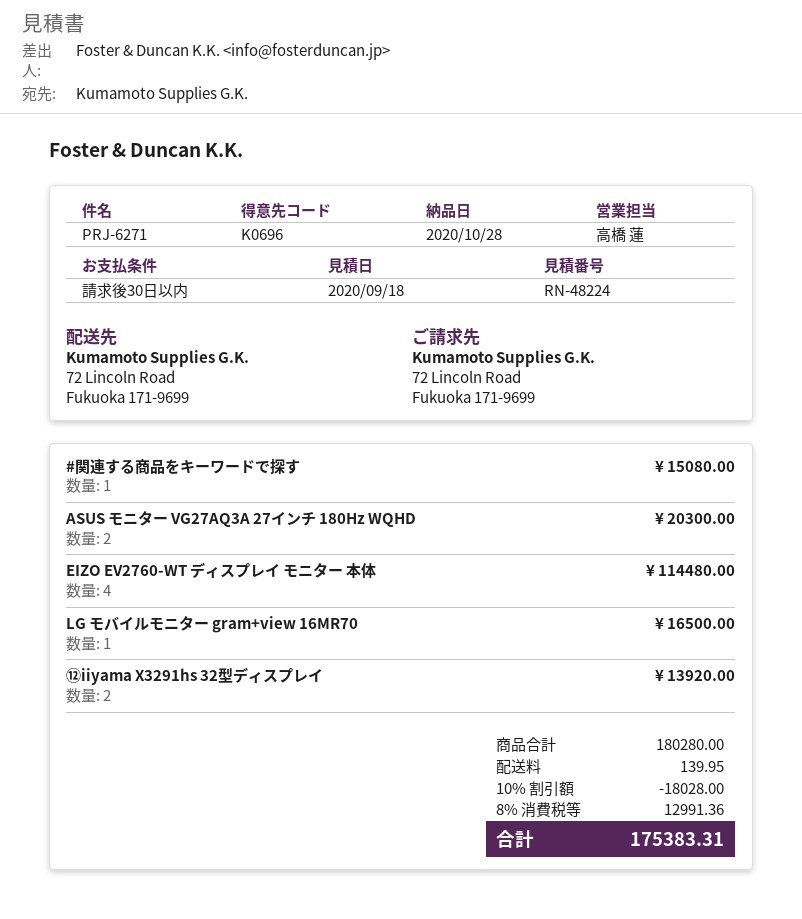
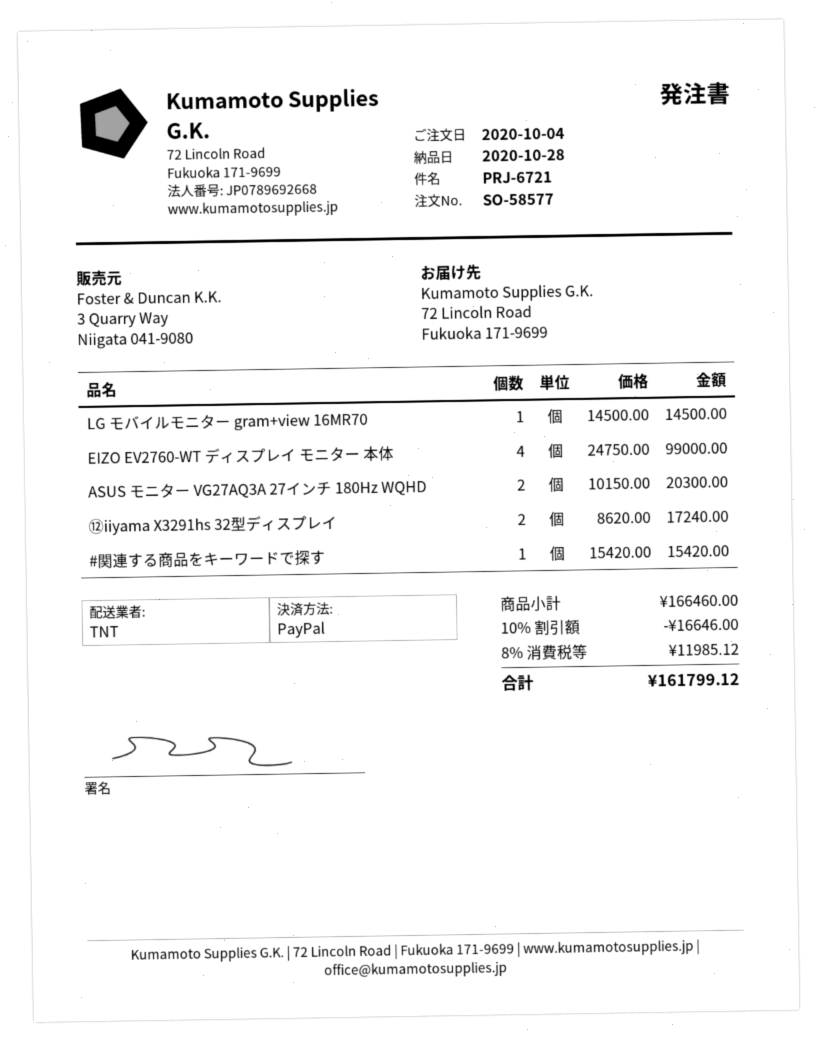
reference: PRJ-6271 -> PRJ-6721
#関連する商品をキーワードで探す: 1 for 15080.00 -> 1 for 15420.00
EIZO EV2760-WT ディスプレイ モニター 本体: 4 for 114480.00 -> 4 for 99000.00
LG モバイルモニター gram+view 16MR70: 1 for 16500.00 -> 1 for 14500.00
⑫iiyama X3291hs 32型ディスプレイ: 2 for 13920.00 -> 2 for 17240.00
subtotal: 180280.00 -> 166460.00
discount: 10% = 18028.00 -> 10% = 16646.00
shipping: 139.95 -> none
tax: 8% = 12991.36 -> 8% = 11985.12
total: 175383.31 -> 161799.12

